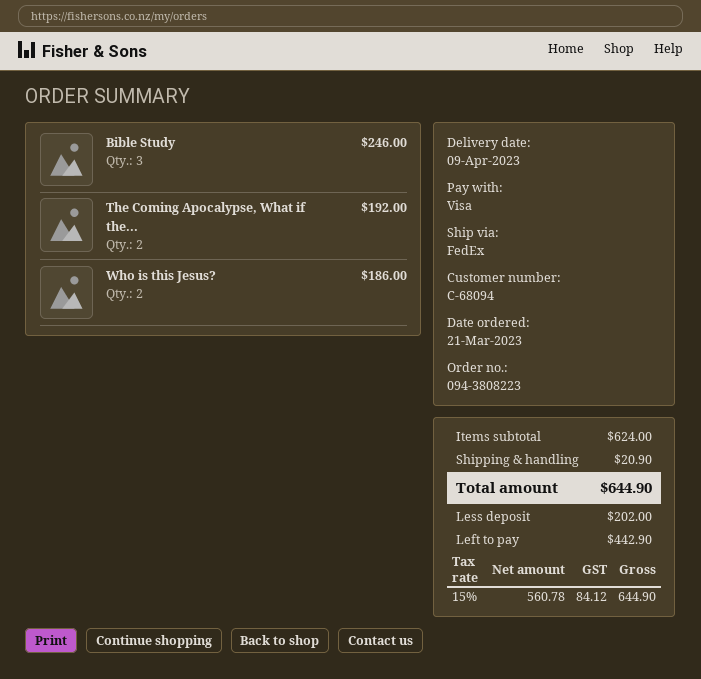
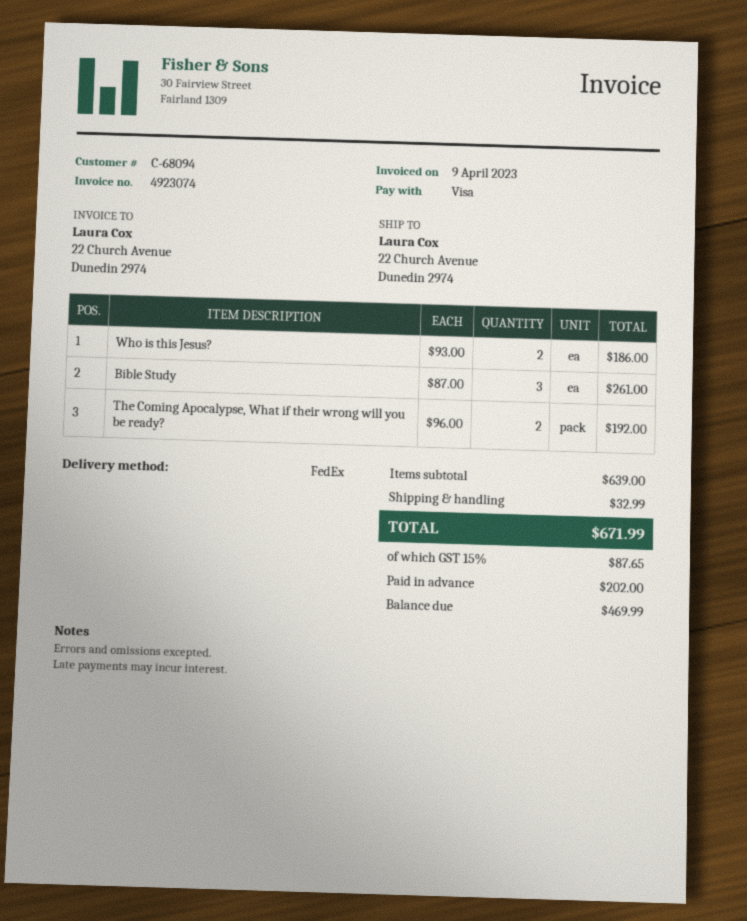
Bible Study: 3 for 246.00 -> 3 for 261.00
subtotal: 624.00 -> 639.00
shipping: 20.90 -> 32.99
tax: 15% = 84.12 -> 15% = 87.65
total: 644.90 -> 671.99
balance: 442.90 -> 469.99

